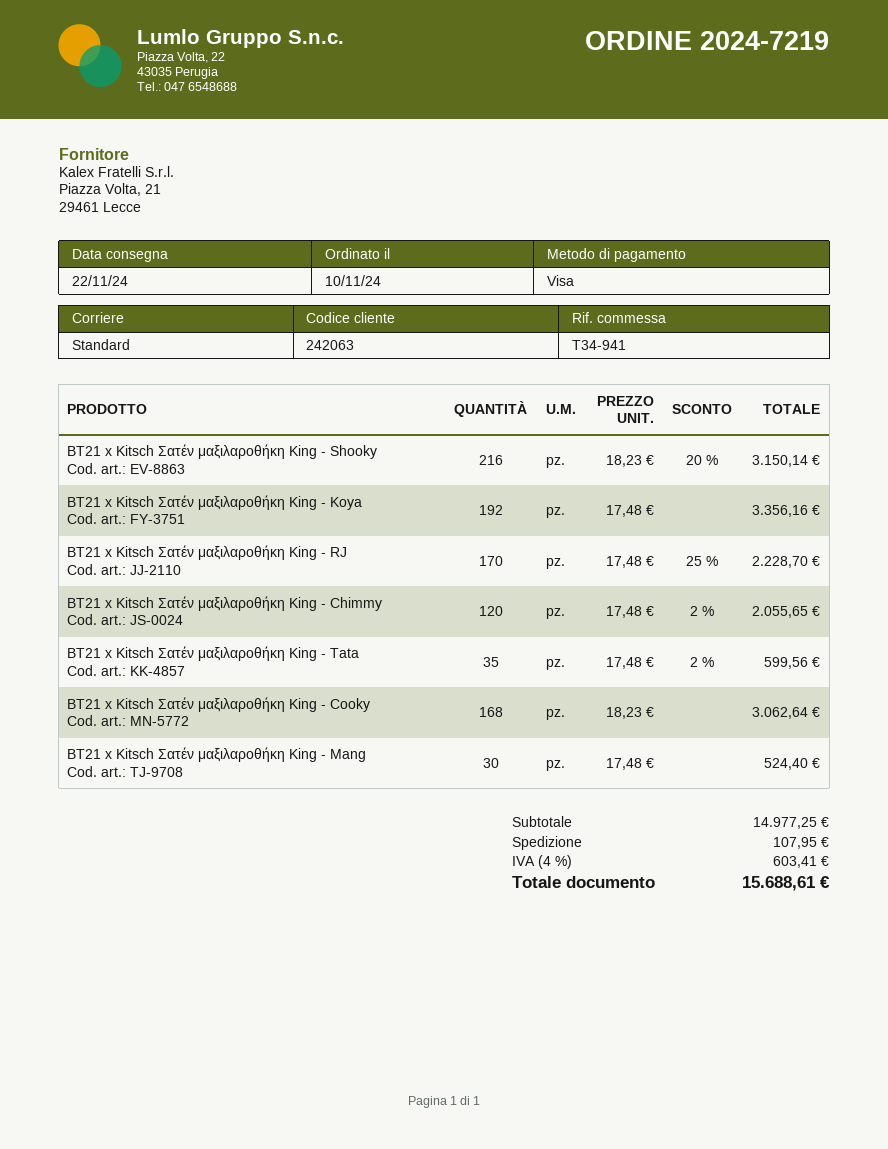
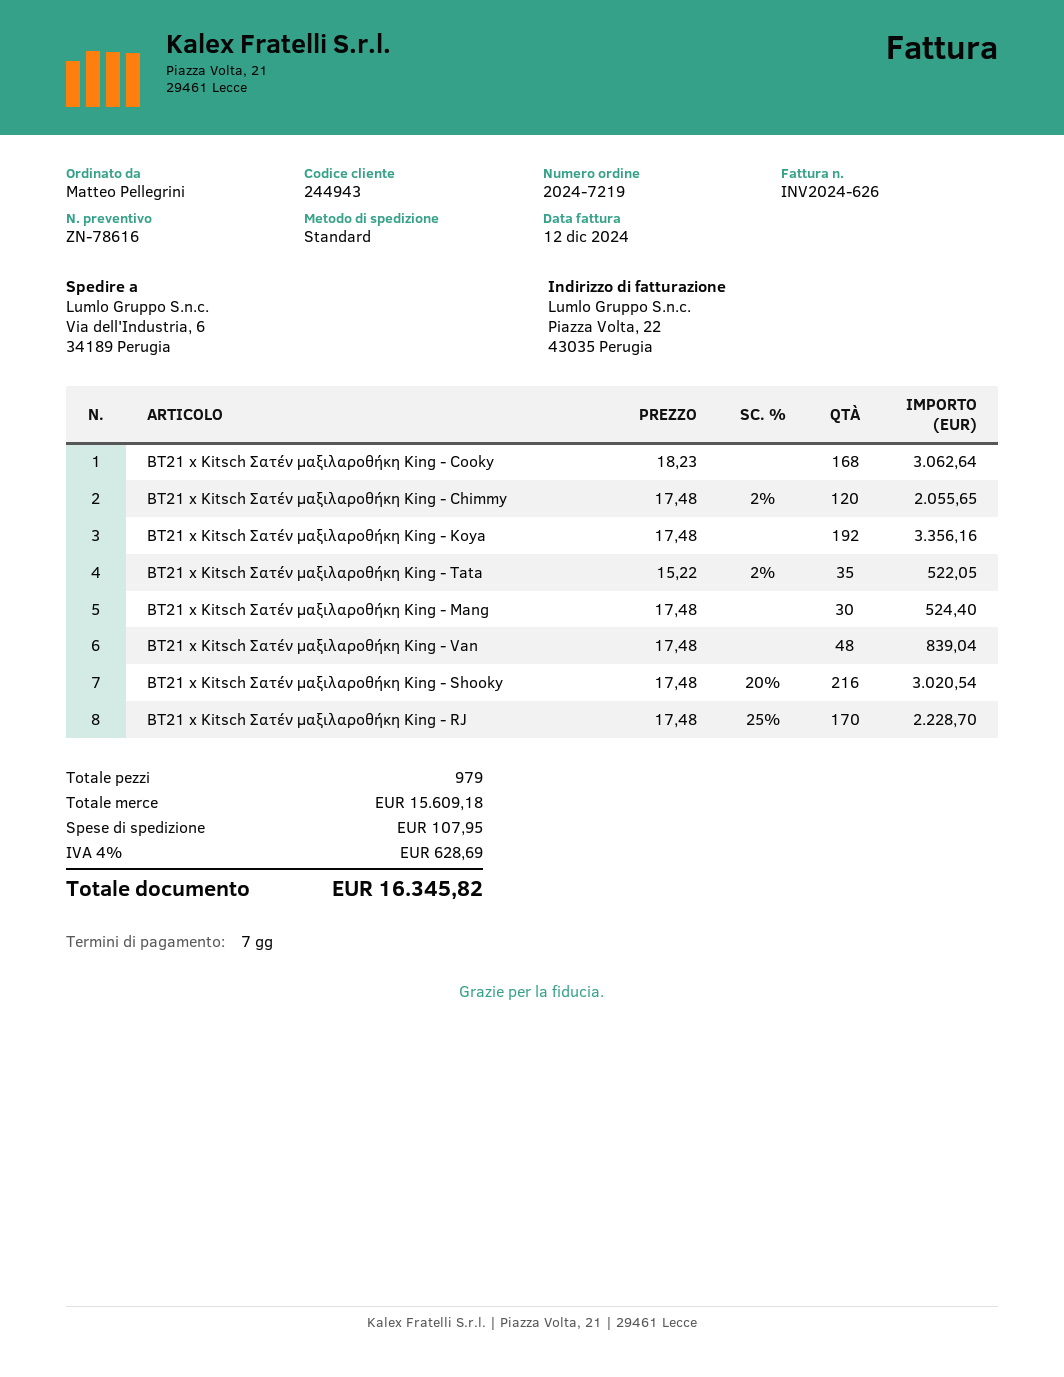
customer number: 242063 -> 244943
BT21 x Kitsch Σατέν μαξιλαροθήκη King - Shooky: 216 x 18.23 - 20% = 3150.14 -> 216 x 17.48 - 20% = 3020.54
BT21 x Kitsch Σατέν μαξιλαροθήκη King - Tata: 35 x 17.48 - 2% = 599.56 -> 35 x 15.22 - 2% = 522.05
BT21 x Kitsch Σατέν μαξιλαροθήκη King - Van: none -> 48 x 17.48 = 839.04
subtotal: 14977.25 -> 15609.18
tax: 4% = 603.41 -> 4% = 628.69
total: 15688.61 -> 16345.82

